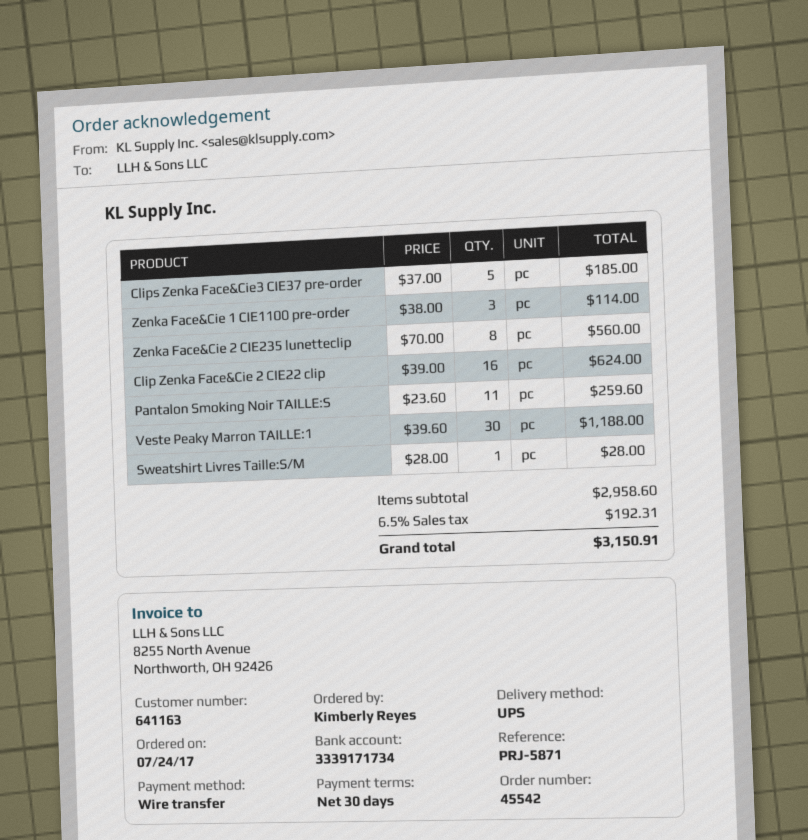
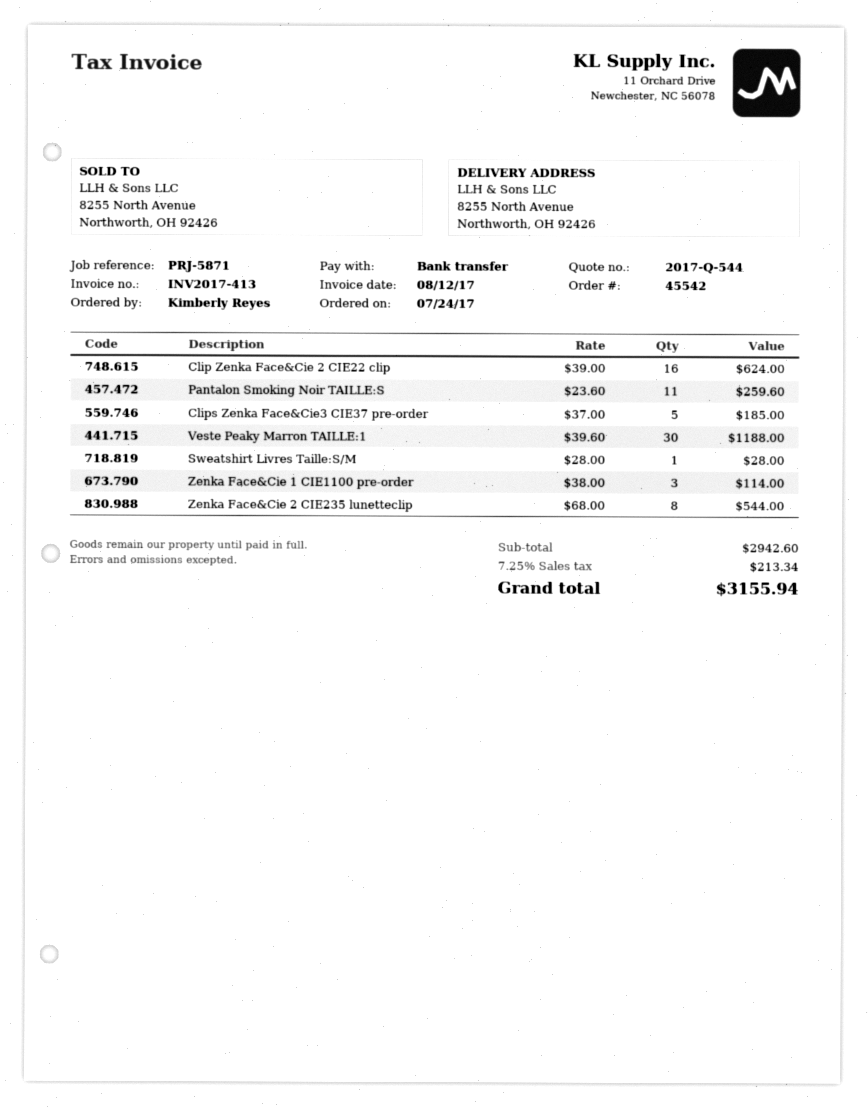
Zenka Face&Cie 2 CIE235 lunetteclip: 8 x 70.00 = 560.00 -> 8 x 68.00 = 544.00
subtotal: 2958.60 -> 2942.60
tax: 6.5% = 192.31 -> 7.25% = 213.34
total: 3150.91 -> 3155.94

